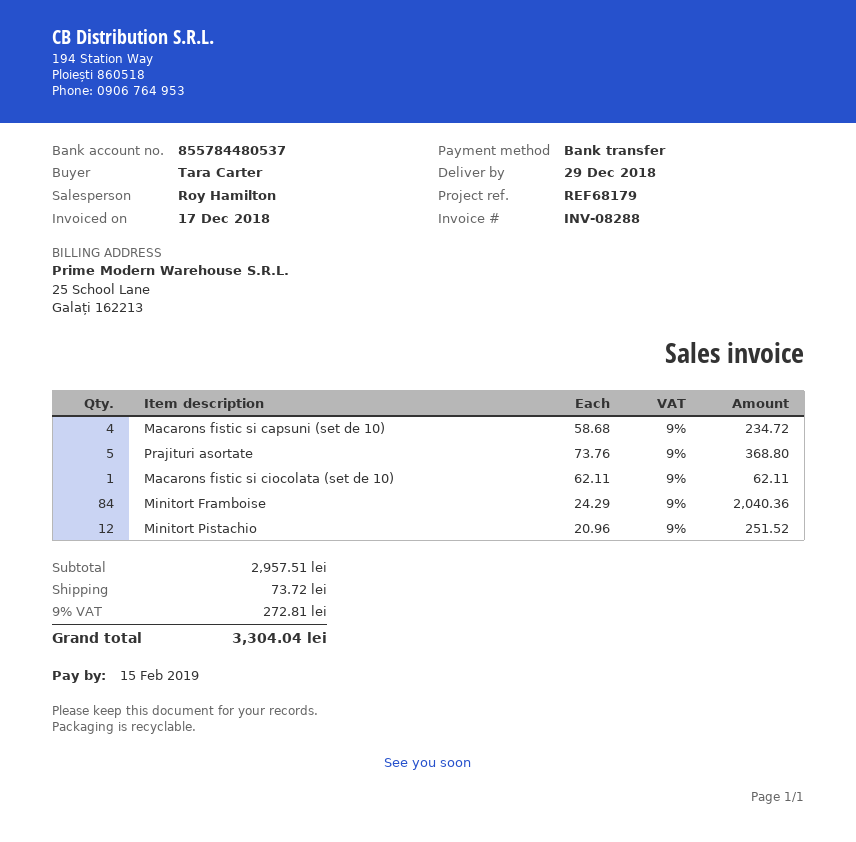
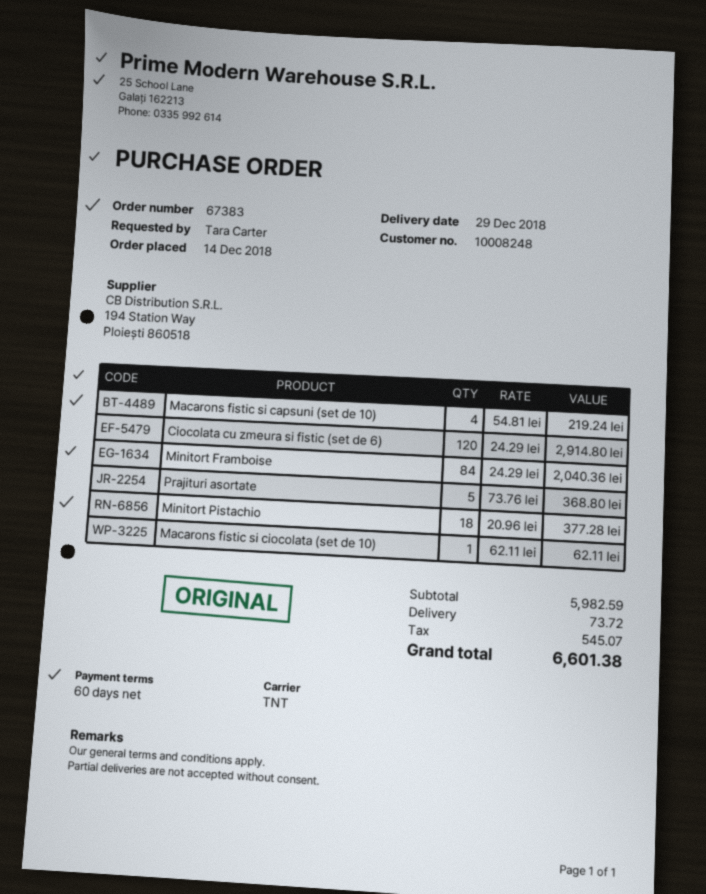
Macarons fistic si capsuni (set de 10): 4 x 58.68 = 234.72 -> 4 x 54.81 = 219.24
Minitort Pistachio: 12 x 20.96 = 251.52 -> 18 x 20.96 = 377.28
Ciocolata cu zmeura si fistic (set de 6): none -> 120 x 24.29 = 2914.80
subtotal: 2957.51 -> 5982.59
tax: 272.81 -> 545.07
total: 3304.04 -> 6601.38

